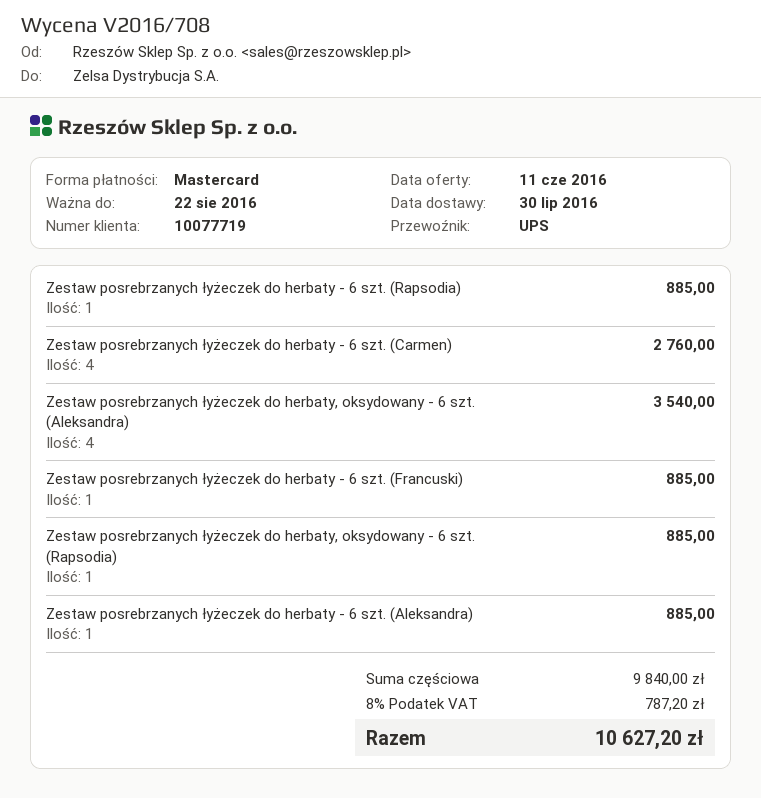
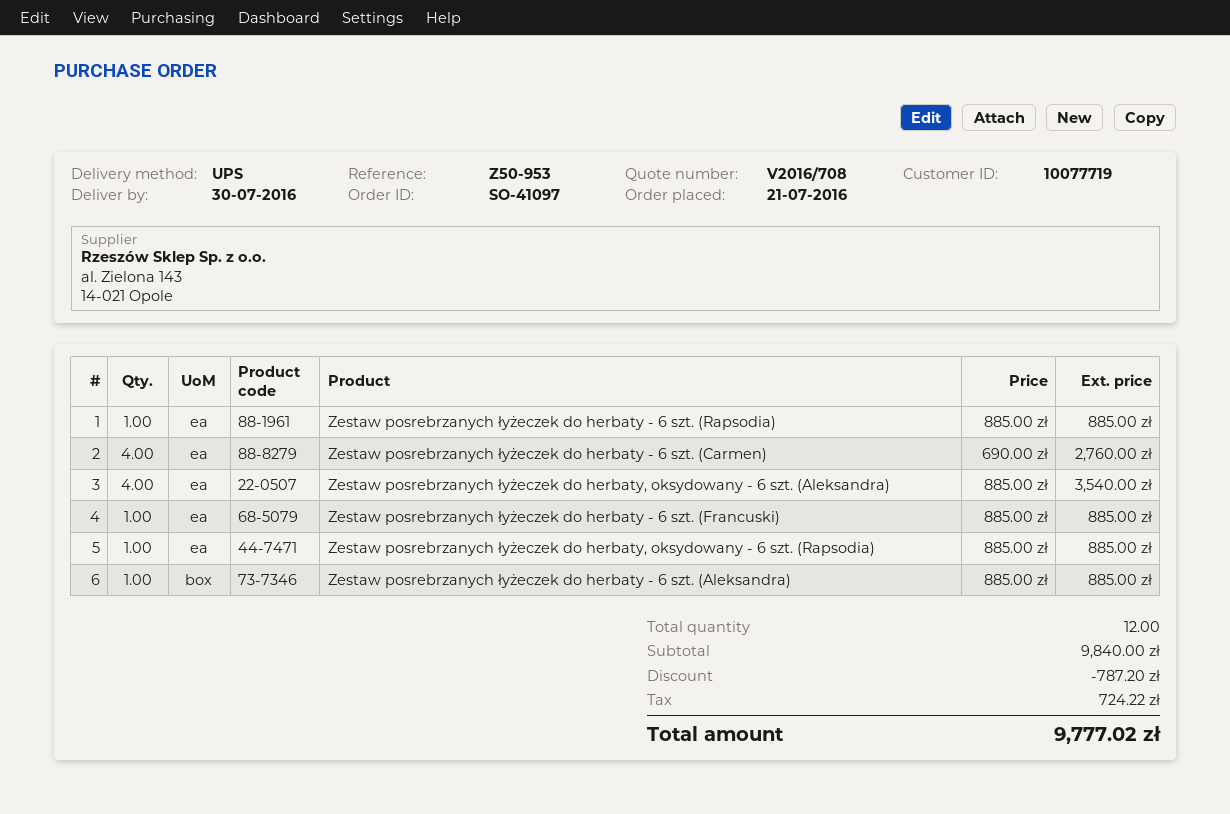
discount: none -> 787.20
tax: 787.20 -> 724.22
total: 10627.20 -> 9777.02

